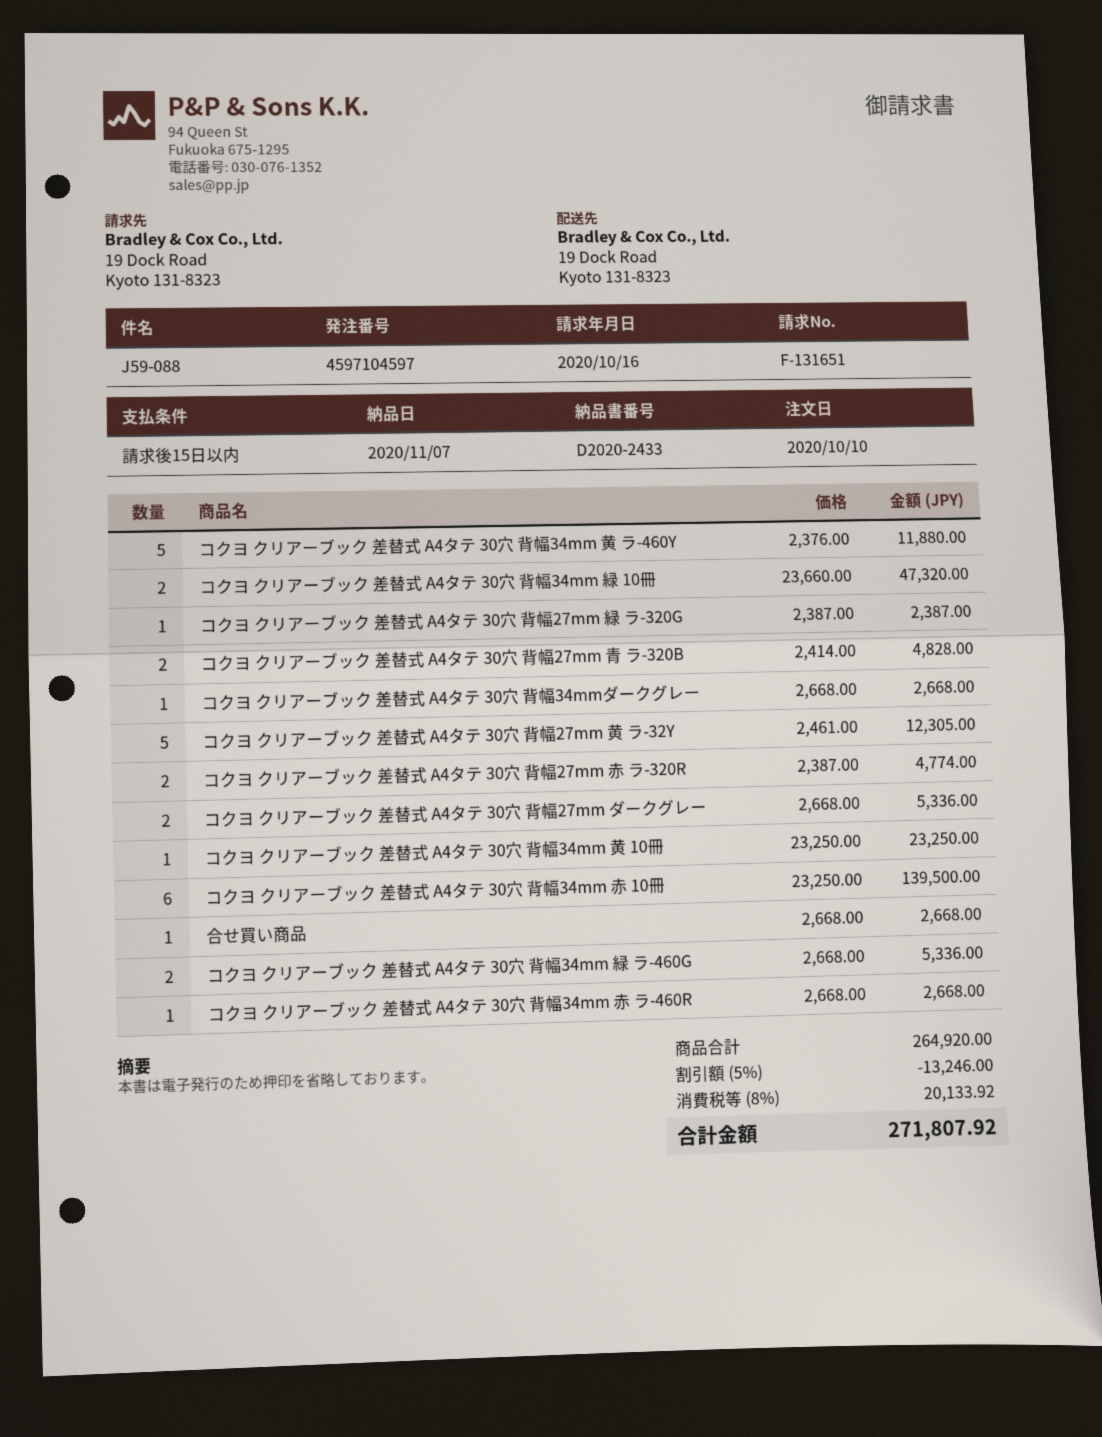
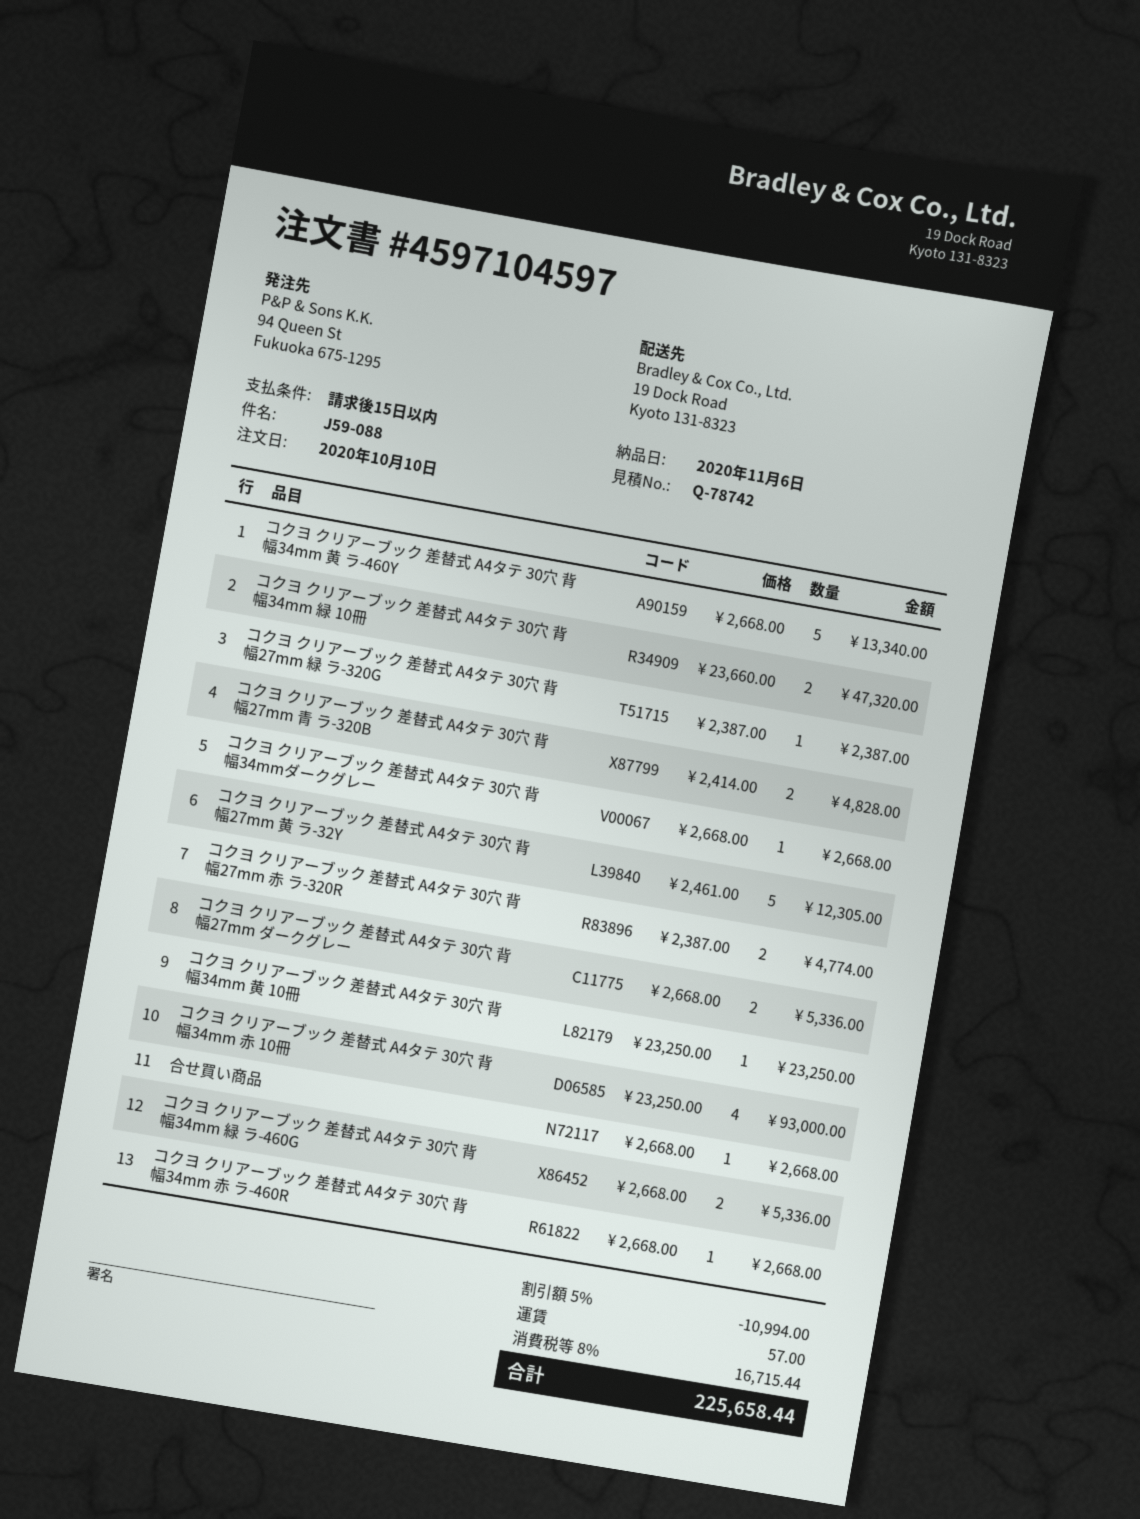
delivery date: 2020-11-07 -> 2020-11-06
コクヨ クリアーブック 差替式 A4タテ 30穴 背幅34mm 黄 ラ-460Y: 5 x 2376.00 = 11880.00 -> 5 x 2668.00 = 13340.00
コクヨ クリアーブック 差替式 A4タテ 30穴 背幅34mm 赤 10冊: 6 x 23250.00 = 139500.00 -> 4 x 23250.00 = 93000.00
discount: 5% = 13246.00 -> 5% = 10994.00
shipping: none -> 57.00
tax: 8% = 20133.92 -> 8% = 16715.44
total: 271807.92 -> 225658.44

